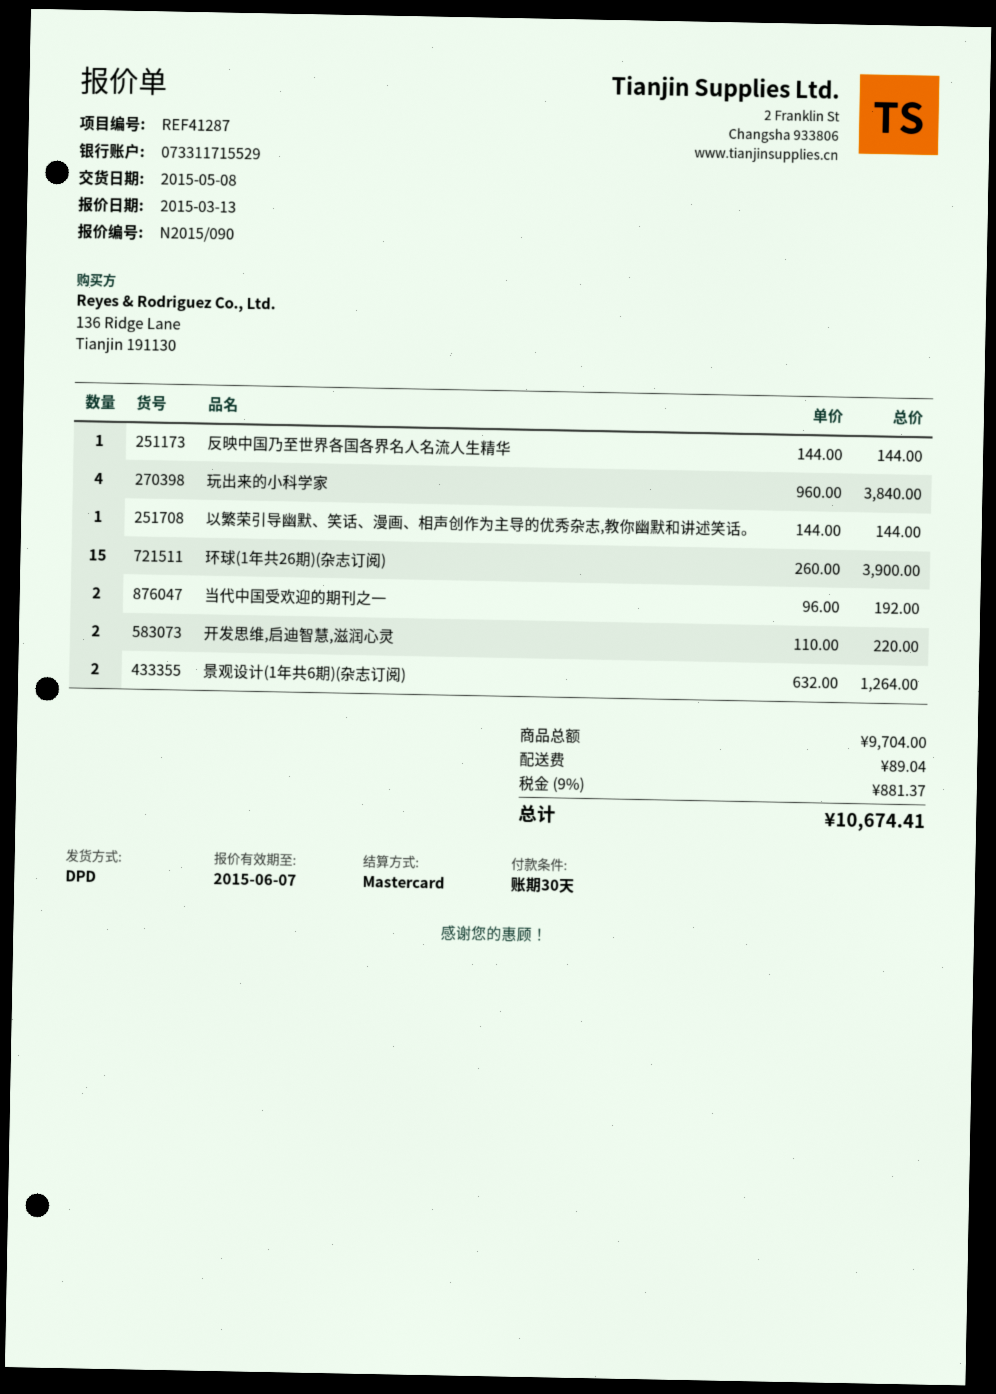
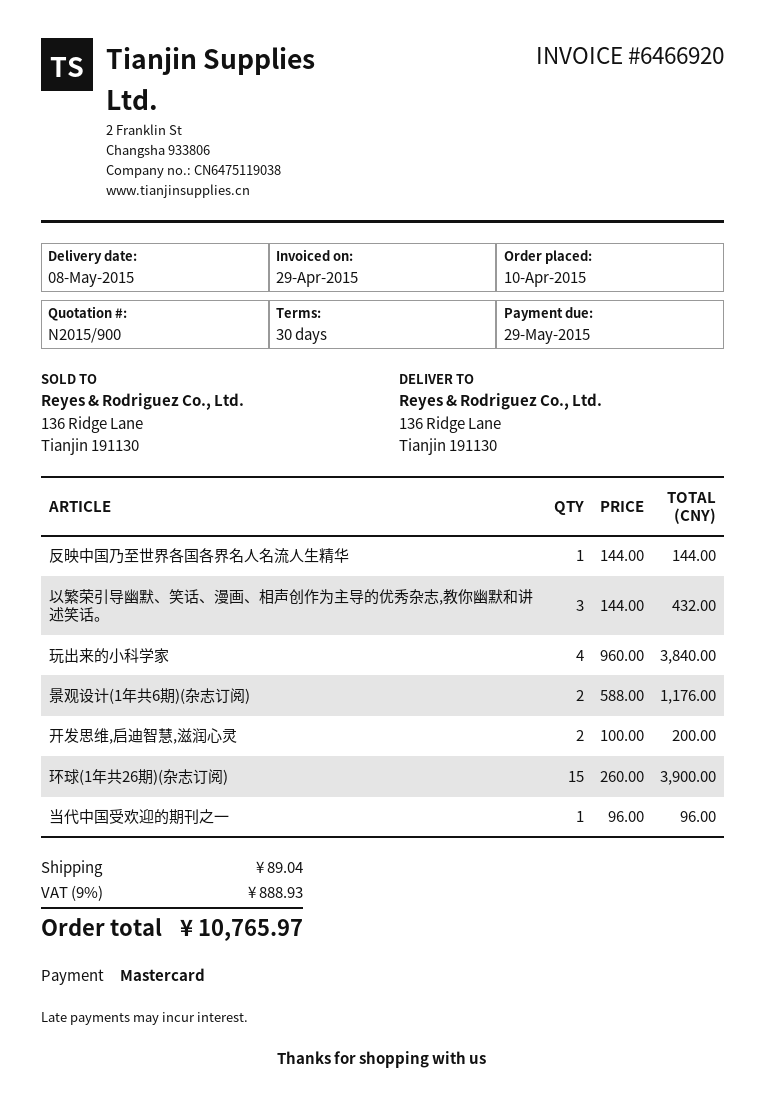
quote number: N2015/090 -> N2015/900
以繁荣引导幽默、笑话、漫画、相声创作为主导的优秀杂志,教你幽默和讲述笑话。: 1 x 144.00 = 144.00 -> 3 x 144.00 = 432.00
当代中国受欢迎的期刊之一: 2 x 96.00 = 192.00 -> 1 x 96.00 = 96.00
开发思维,启迪智慧,滋润心灵: 2 x 110.00 = 220.00 -> 2 x 100.00 = 200.00
景观设计(1年共6期)(杂志订阅): 2 x 632.00 = 1264.00 -> 2 x 588.00 = 1176.00
tax: 9% = 881.37 -> 9% = 888.93
total: 10674.41 -> 10765.97

